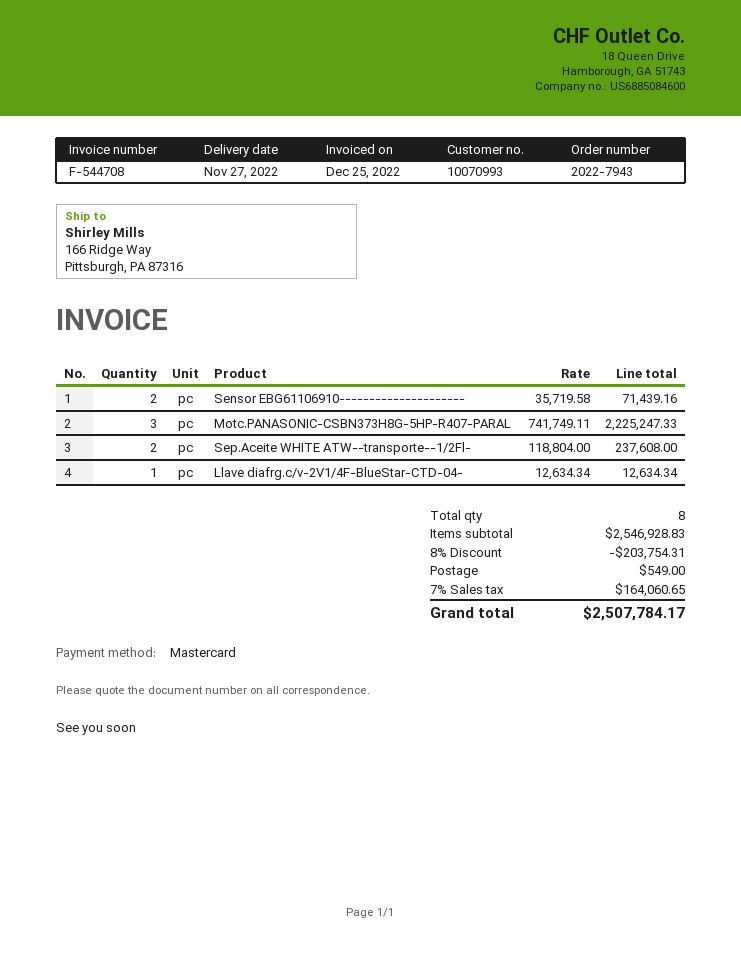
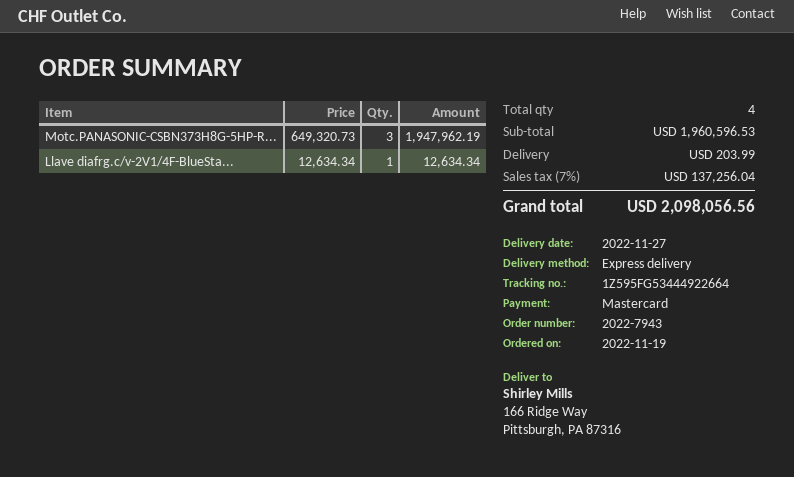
Sensor EBG61106910---------------------: 2 x 35719.58 = 71439.16 -> none
Motc.PANASONIC-CSBN373H8G-5HP-R407-PARAL: 3 x 741749.11 = 2225247.33 -> 3 x 649320.73 = 1947962.19
Sep.Aceite WHITE ATW--transporte--1/2Fl-: 2 x 118804.00 = 237608.00 -> none
total quantity: 8 -> 4
subtotal: 2546928.83 -> 1960596.53
discount: 8% = 203754.31 -> none
shipping: 549.00 -> 203.99
tax: 7% = 164060.65 -> 7% = 137256.04
total: 2507784.17 -> 2098056.56

